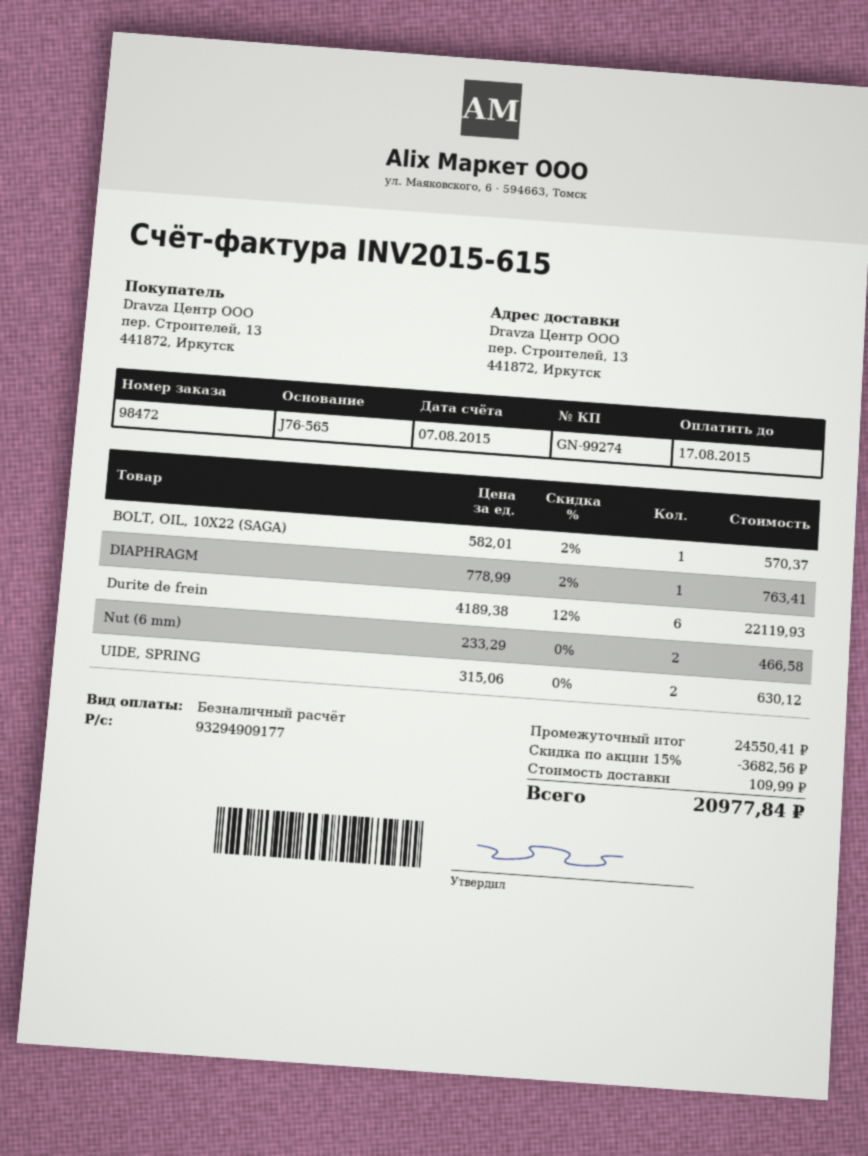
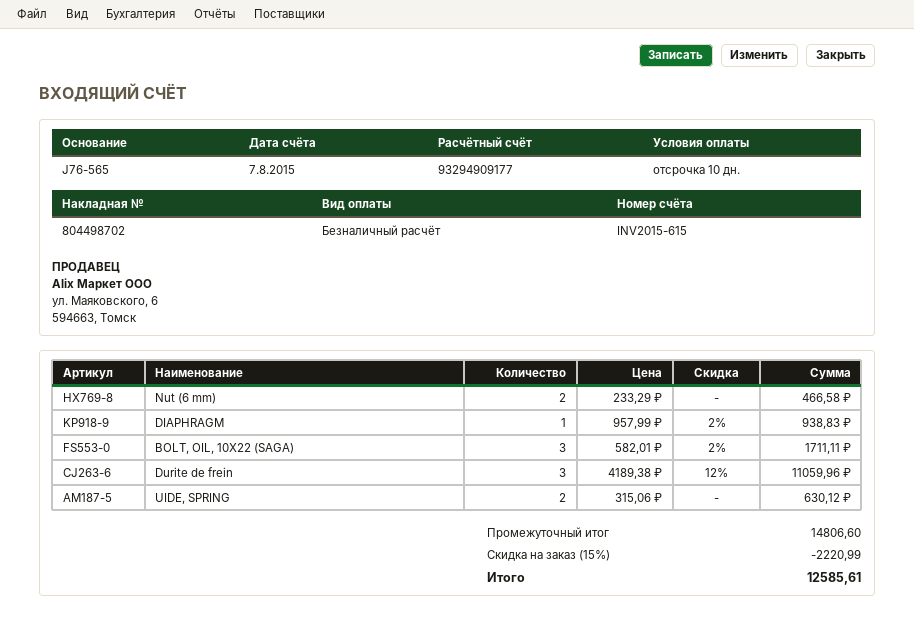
BOLT, OIL, 10X22 (SAGA): 1 x 582.01 - 2% = 570.37 -> 3 x 582.01 - 2% = 1711.11
DIAPHRAGM: 1 x 778.99 - 2% = 763.41 -> 1 x 957.99 - 2% = 938.83
Durite de frein: 6 x 4189.38 - 12% = 22119.93 -> 3 x 4189.38 - 12% = 11059.96
subtotal: 24550.41 -> 14806.60
discount: 15% = 3682.56 -> 15% = 2220.99
shipping: 109.99 -> none
total: 20977.84 -> 12585.61

